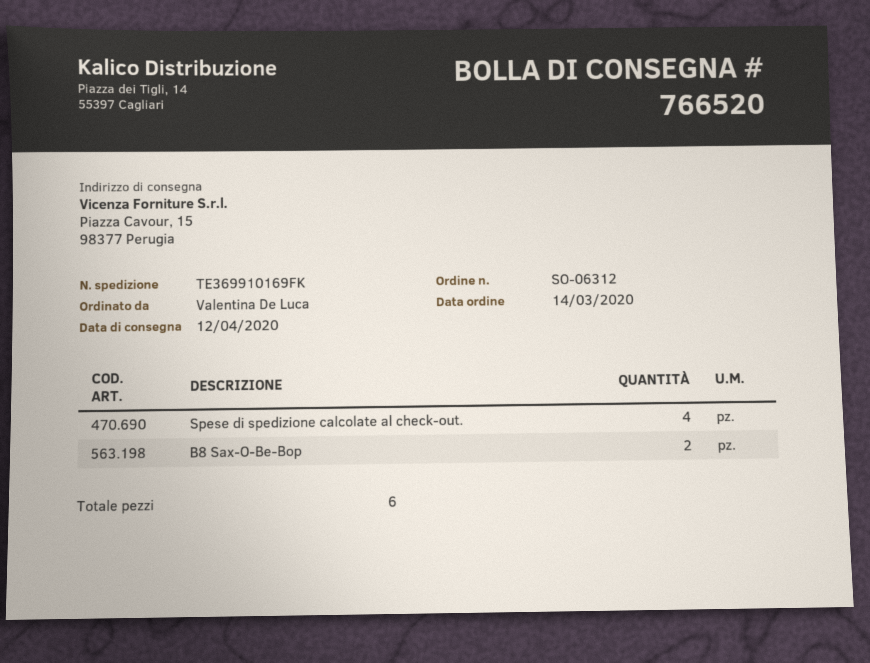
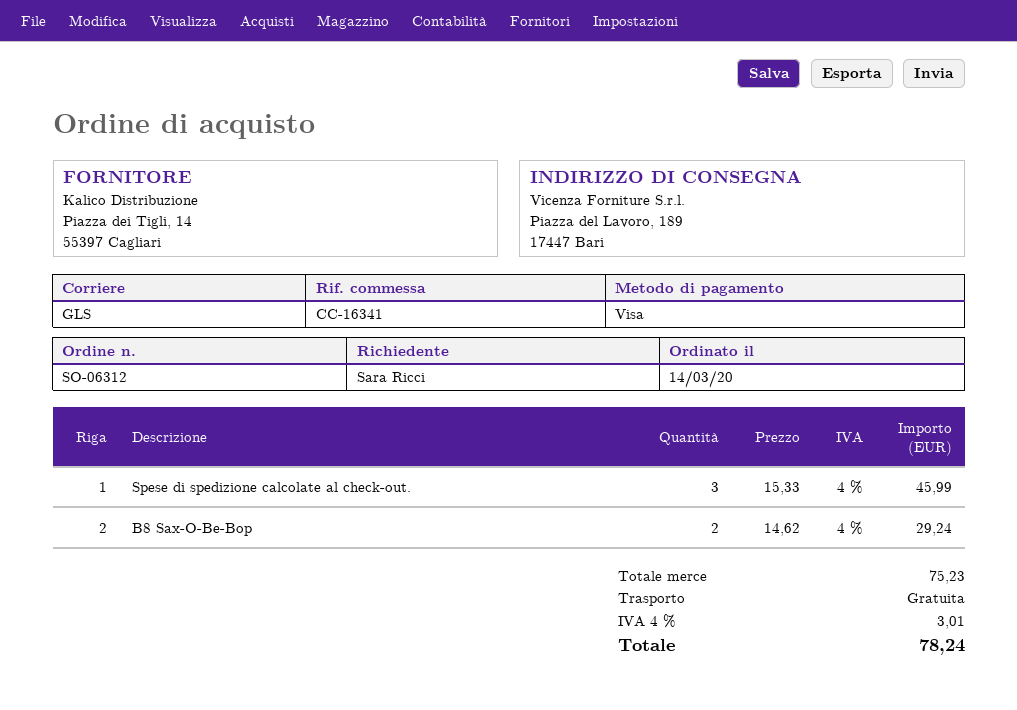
ordered by: Valentina De Luca -> Sara Ricci
ship to: Piazza Cavour, 15, 98377 Perugia -> Piazza del Lavoro, 189, 17447 Bari
Spese di spedizione calcolate al check-out.: 4 -> 3

